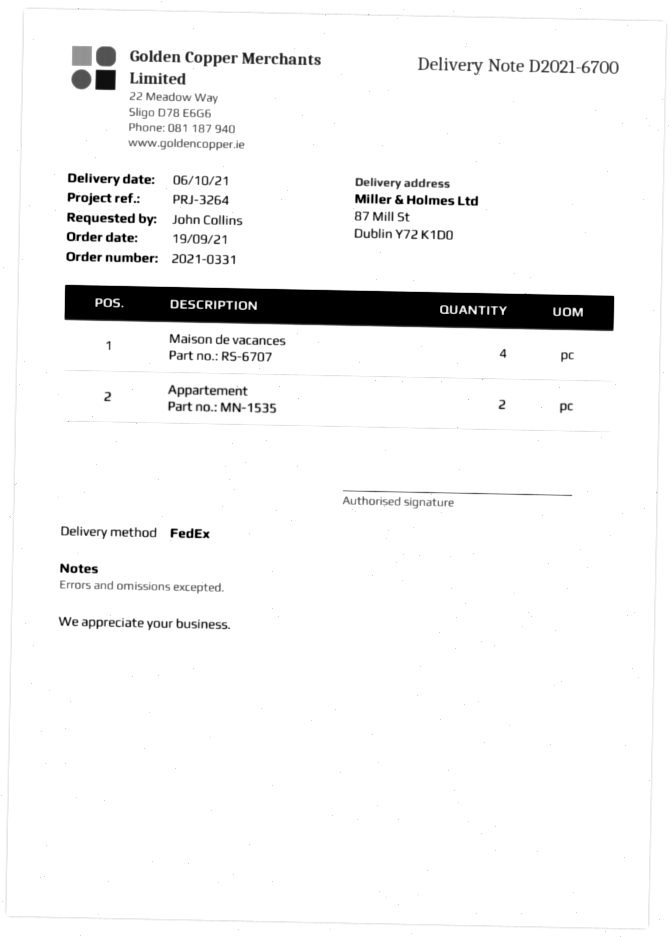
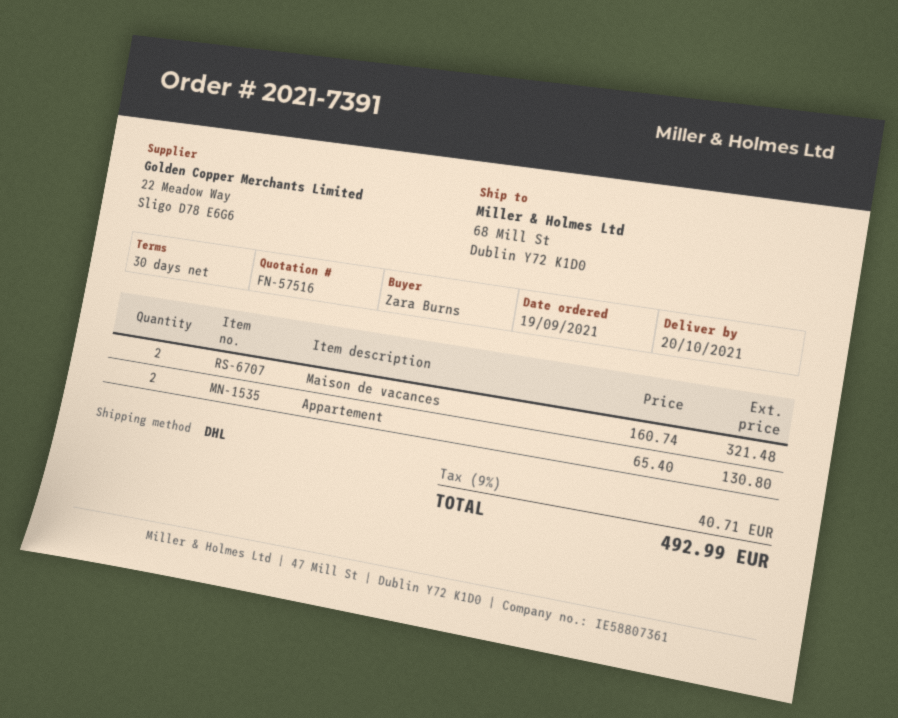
order number: 2021-0331 -> 2021-7391
delivery date: 2021-10-06 -> 2021-10-20
ordered by: John Collins -> Zara Burns
shipping method: FedEx -> DHL
ship to: 87 Mill St, Dublin Y72 K1D0 -> 68 Mill St, Dublin Y72 K1D0
Maison de vacances: 4 -> 2

